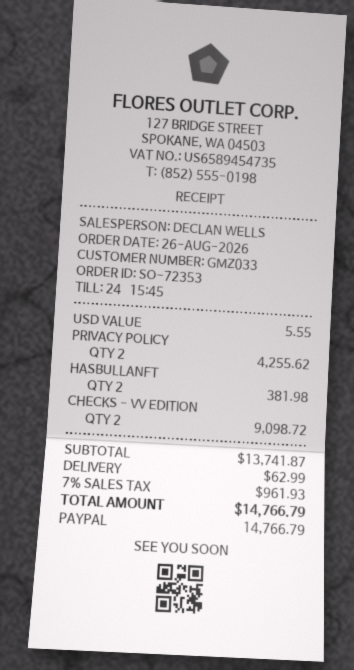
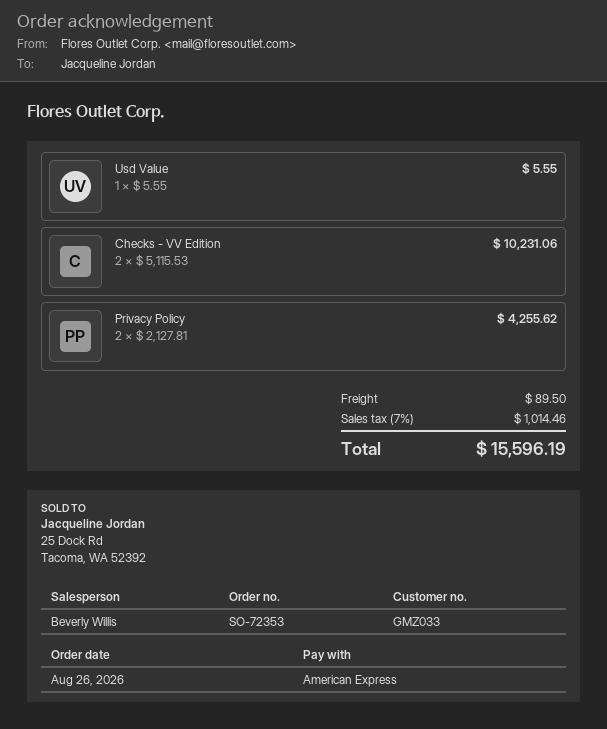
sales rep: DECLAN WELLS -> Beverly Willis
payment method: PayPal -> American Express
HASBULLANFT: 2 for 381.98 -> none
CHECKS - VV EDITION: 2 for 9098.72 -> 2 for 10231.06
shipping: 62.99 -> 89.50
tax: 7% = 961.93 -> 7% = 1014.46
total: 14766.79 -> 15596.19

